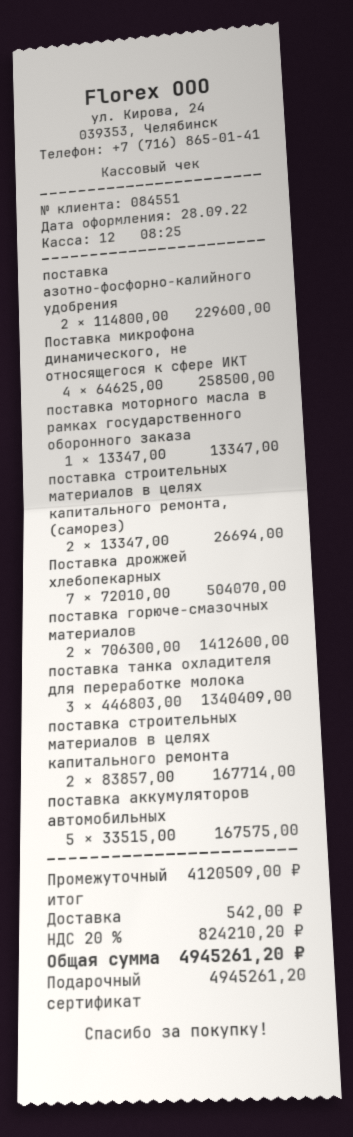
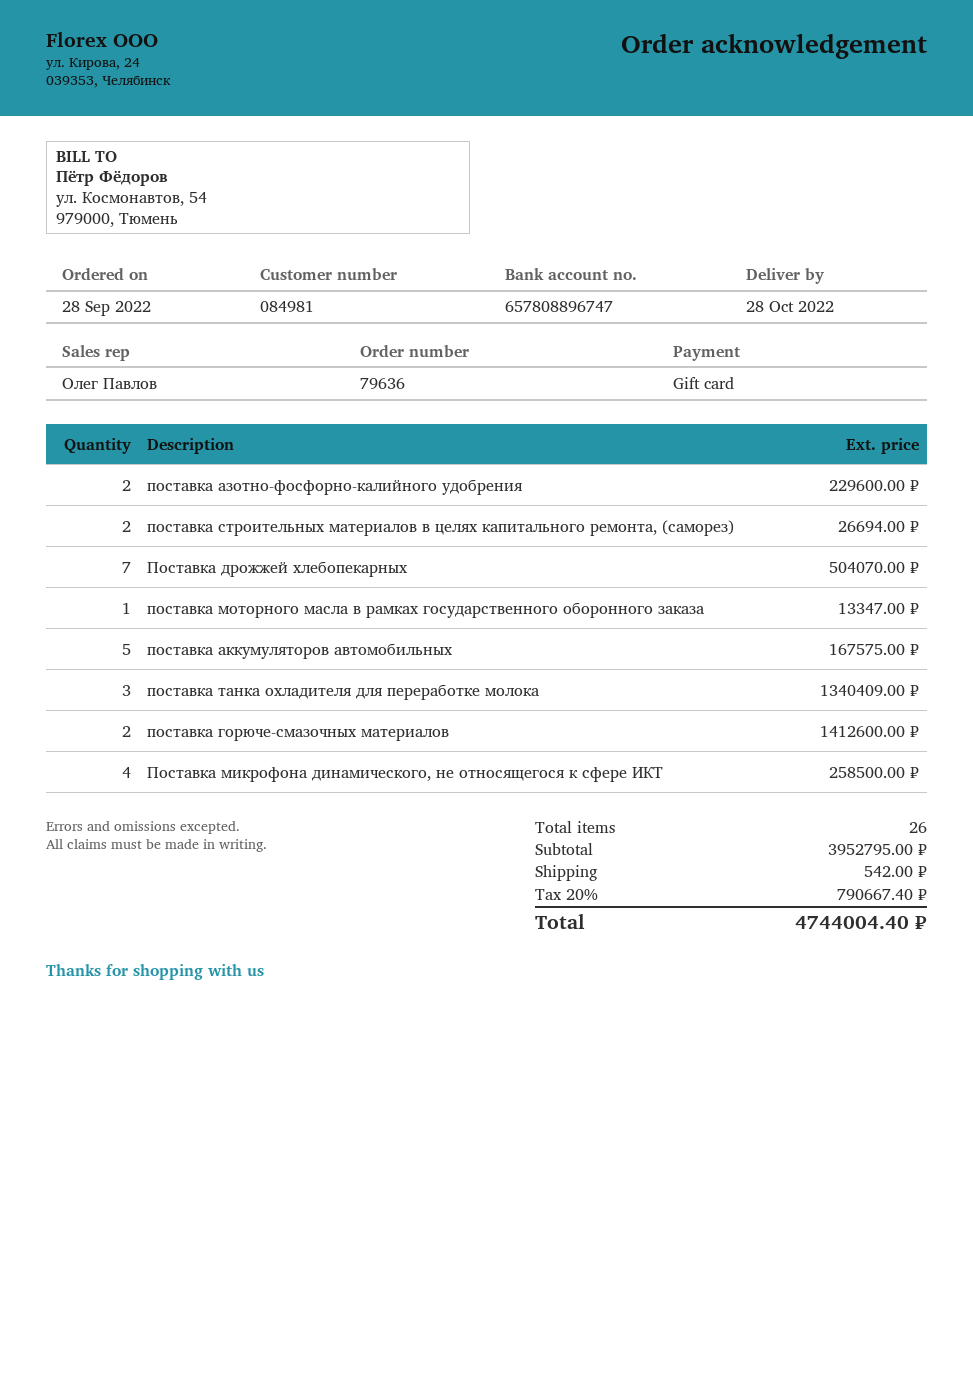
customer number: 084551 -> 084981
поставка строительных материалов в целях капитального ремонта: 2 for 167714.00 -> none
subtotal: 4120509.00 -> 3952795.00
tax: 20% = 824210.20 -> 20% = 790667.40
total: 4945261.20 -> 4744004.40

